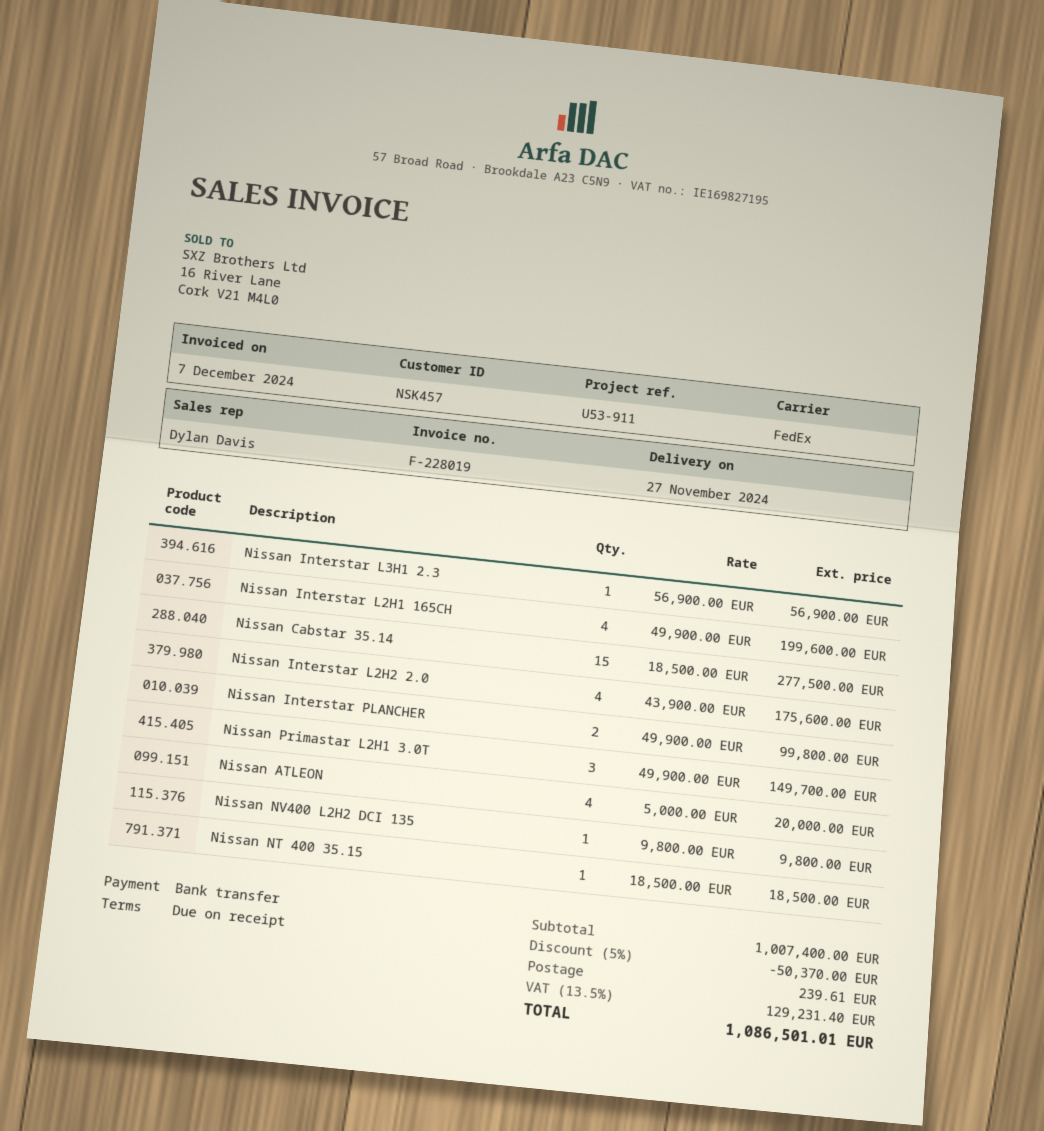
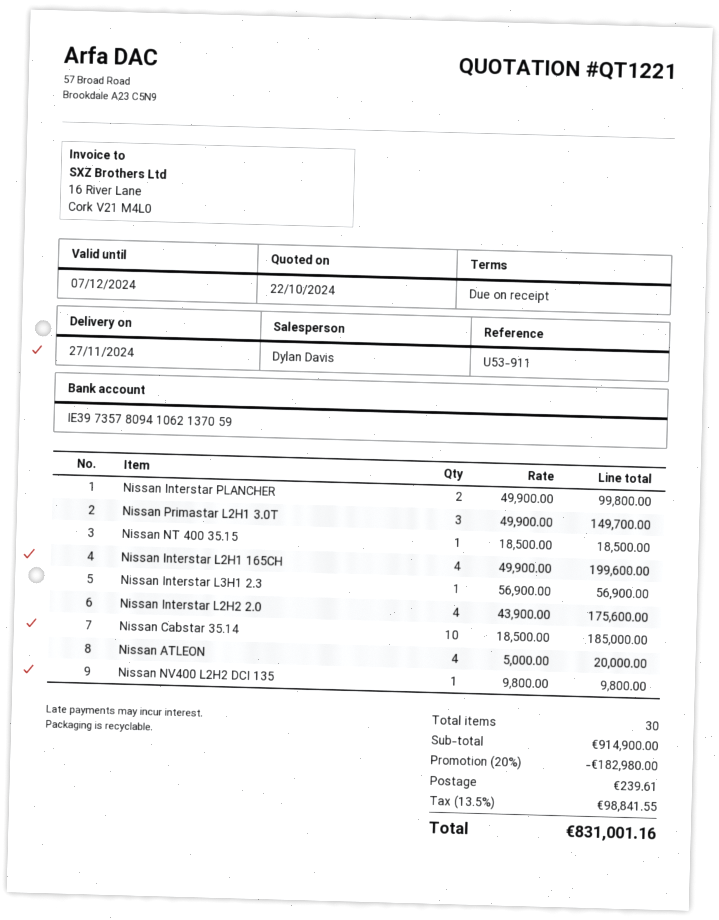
Nissan Cabstar 35.14: 15 x 18500.00 = 277500.00 -> 10 x 18500.00 = 185000.00
subtotal: 1007400.00 -> 914900.00
discount: 5% = 50370.00 -> 20% = 182980.00
tax: 13.5% = 129231.40 -> 13.5% = 98841.55
total: 1086501.01 -> 831001.16

